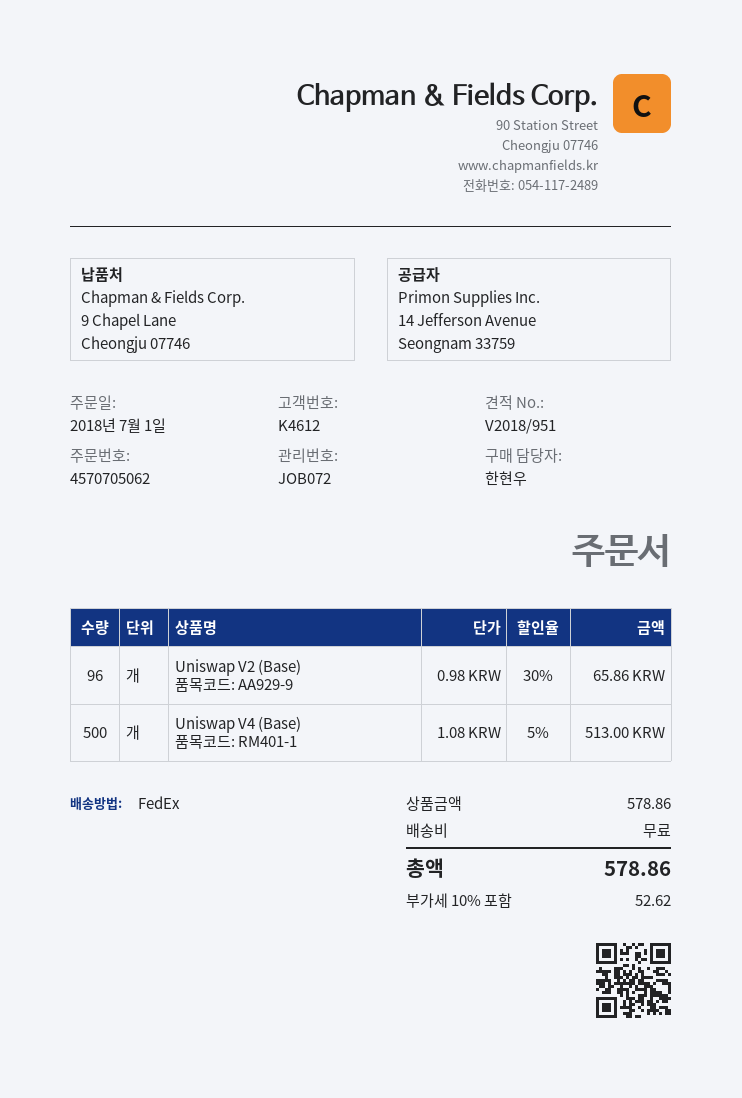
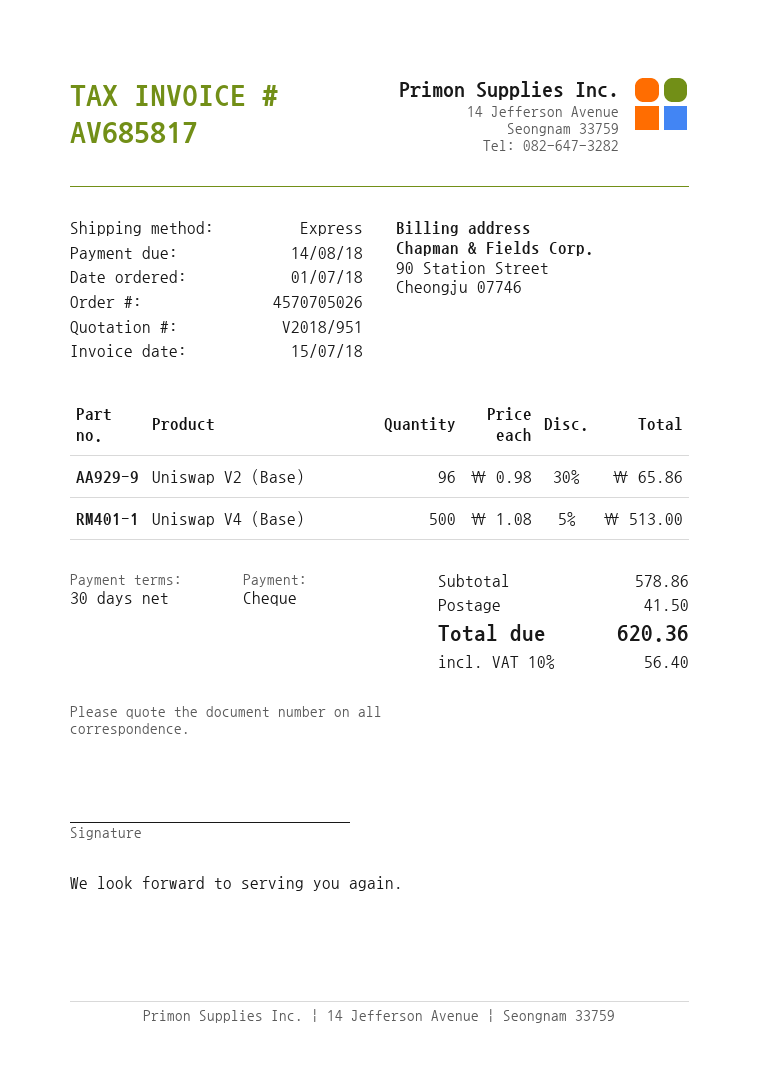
order number: 4570705062 -> 4570705026
shipping method: FedEx -> express
shipping: 0.00 -> 41.50
tax: 10% = 52.62 -> 10% = 56.40
total: 578.86 -> 620.36

